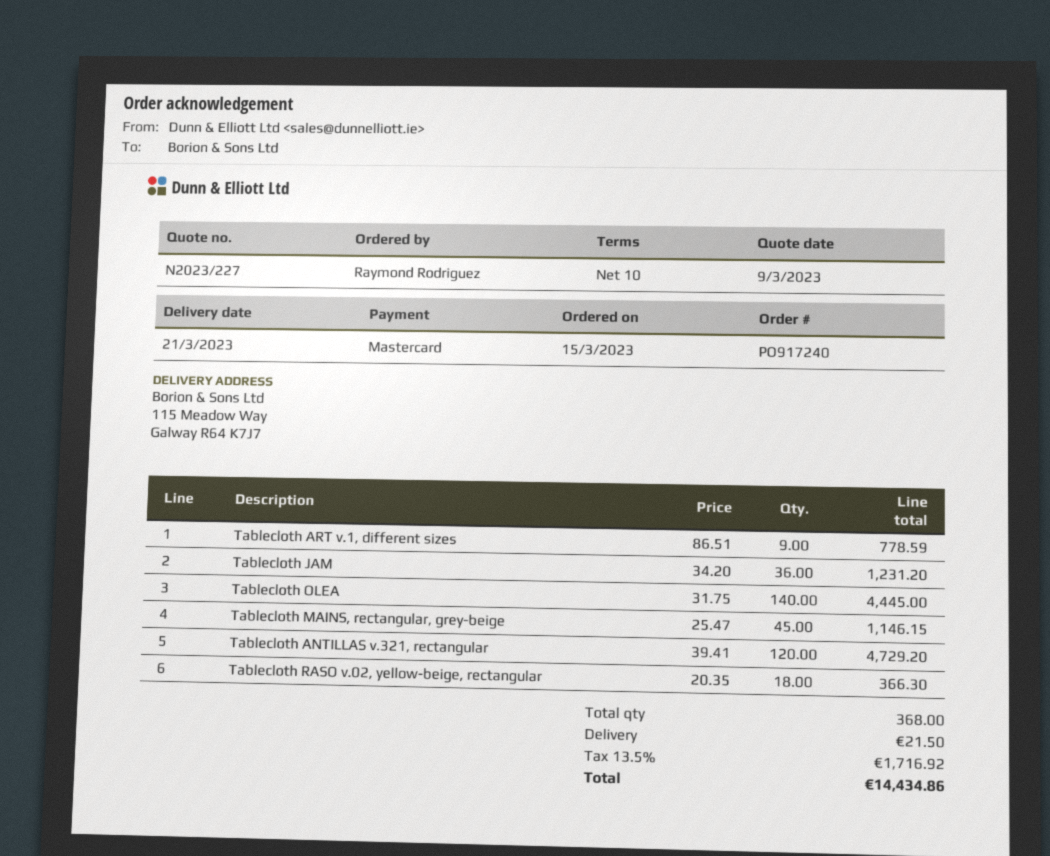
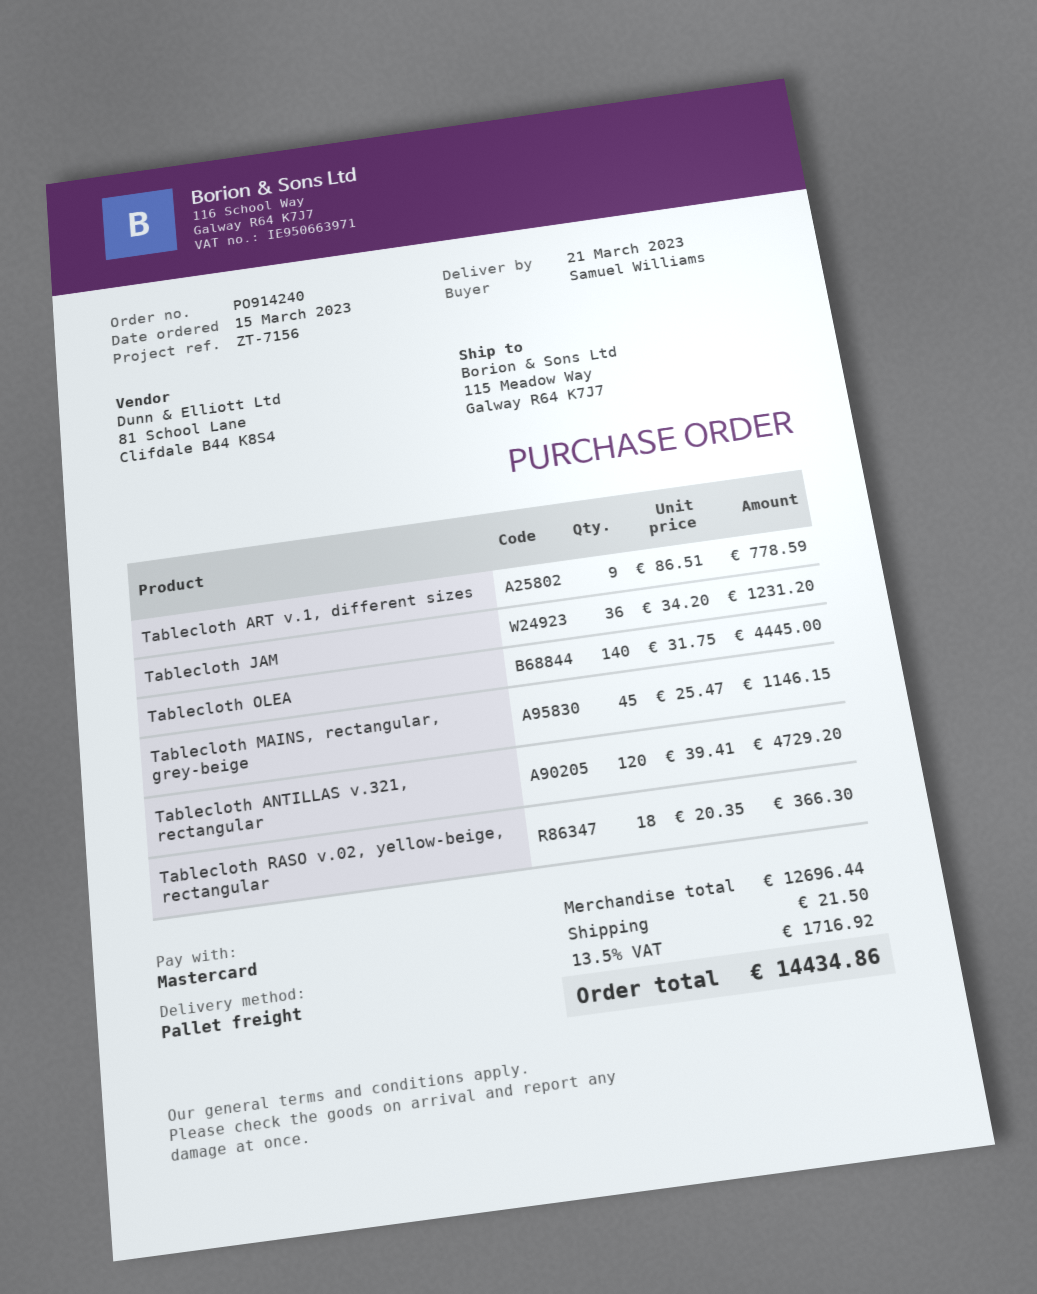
order number: PO917240 -> PO914240
ordered by: Raymond Rodriguez -> Samuel Williams

